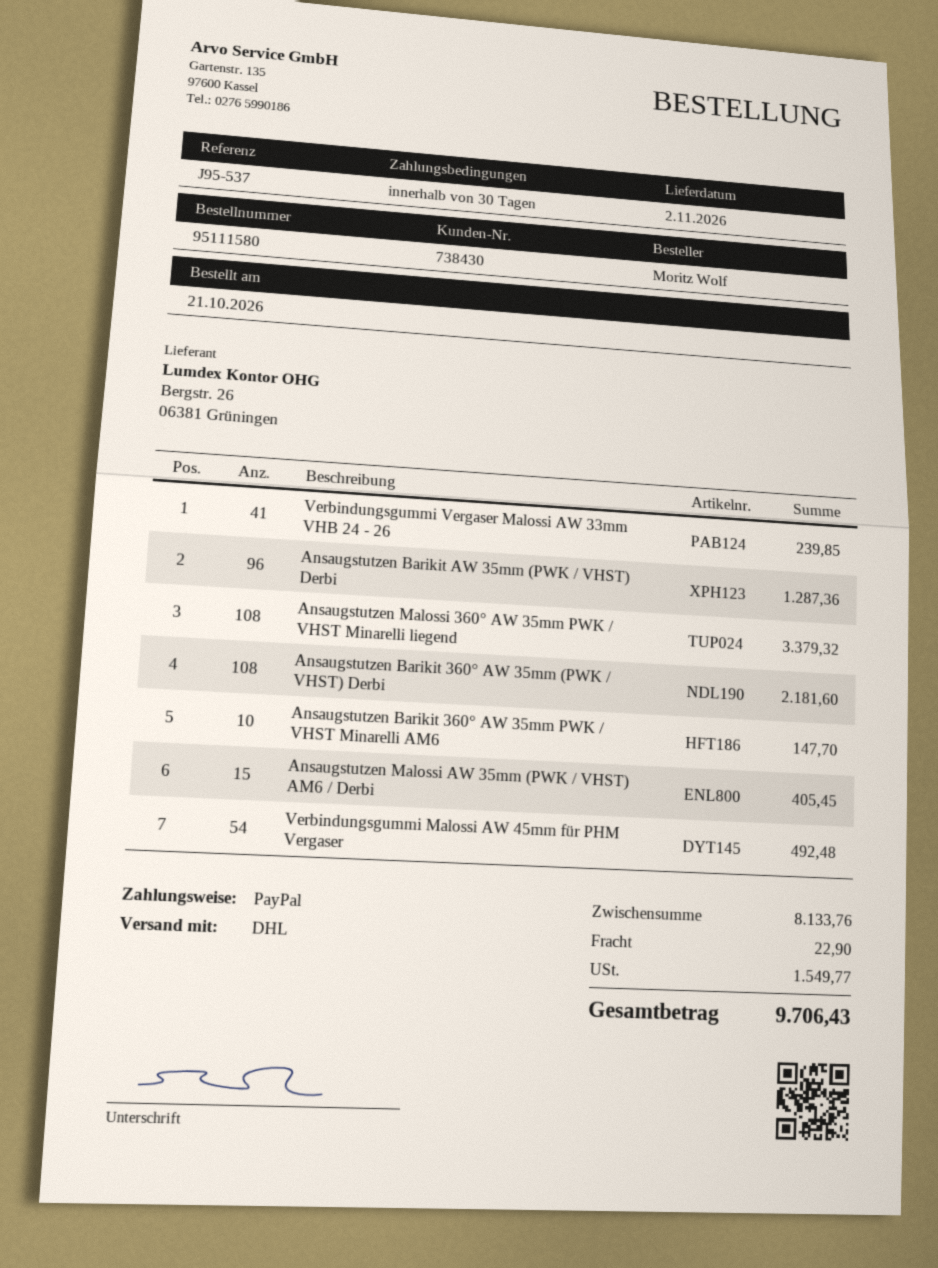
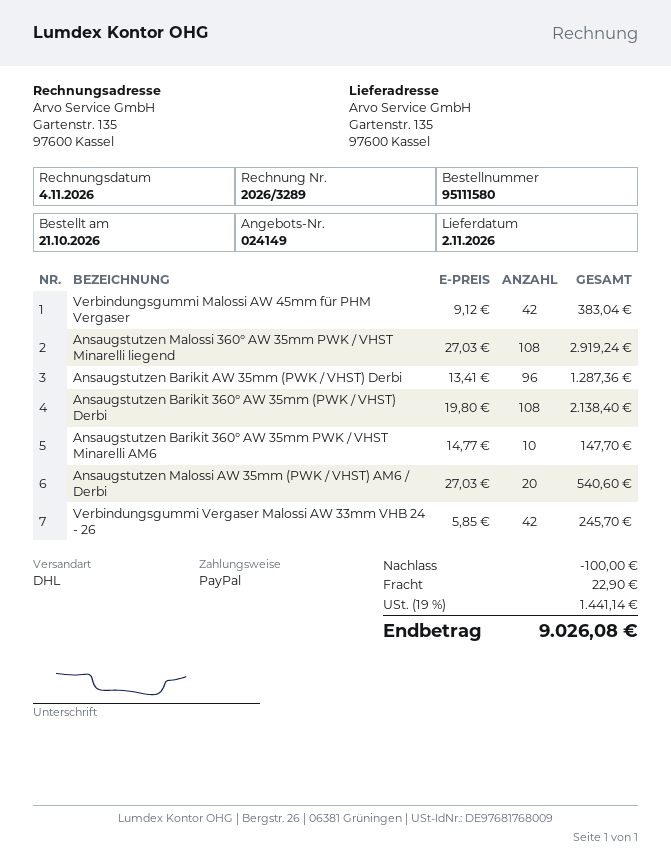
Verbindungsgummi Vergaser Malossi AW 33mm VHB 24 - 26: 41 for 239.85 -> 42 for 245.70
Ansaugstutzen Malossi 360° AW 35mm PWK / VHST Minarelli liegend: 108 for 3379.32 -> 108 for 2919.24
Ansaugstutzen Barikit 360° AW 35mm (PWK / VHST) Derbi: 108 for 2181.60 -> 108 for 2138.40
Ansaugstutzen Malossi AW 35mm (PWK / VHST) AM6 / Derbi: 15 for 405.45 -> 20 for 540.60
Verbindungsgummi Malossi AW 45mm für PHM Vergaser: 54 for 492.48 -> 42 for 383.04
discount: none -> 100.00
tax: 1549.77 -> 1441.14
total: 9706.43 -> 9026.08

